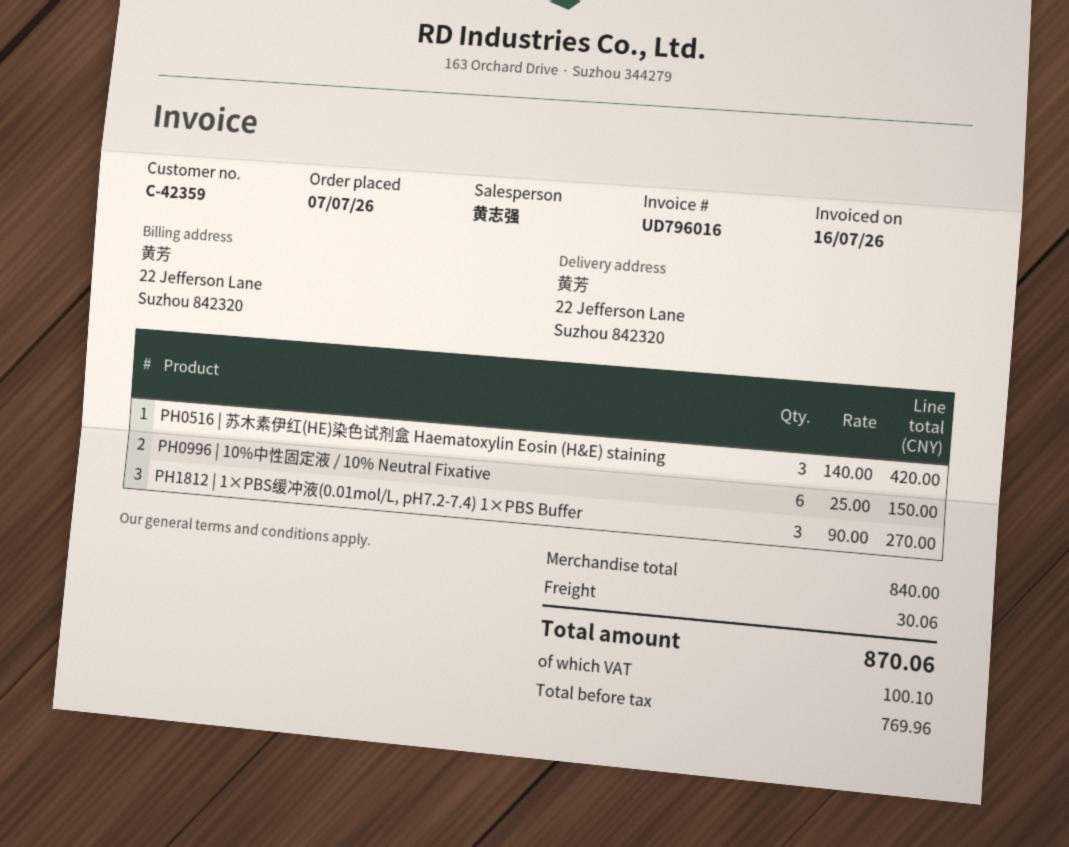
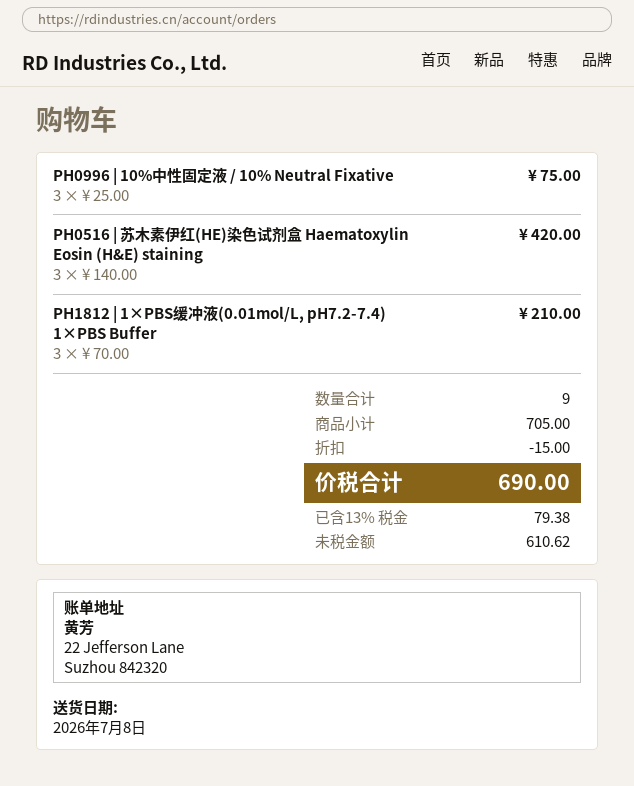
PH0996 | 10%中性固定液 / 10% Neutral Fixative: 6 x 25.00 = 150.00 -> 3 x 25.00 = 75.00
PH1812 | 1×PBS缓冲液(0.01mol/L, pH7.2-7.4) 1×PBS Buffer: 3 x 90.00 = 270.00 -> 3 x 70.00 = 210.00
subtotal: 840.00 -> 705.00
discount: none -> 15.00
shipping: 30.06 -> none
net: 769.96 -> 610.62
tax: 100.10 -> 79.38
total: 870.06 -> 690.00

